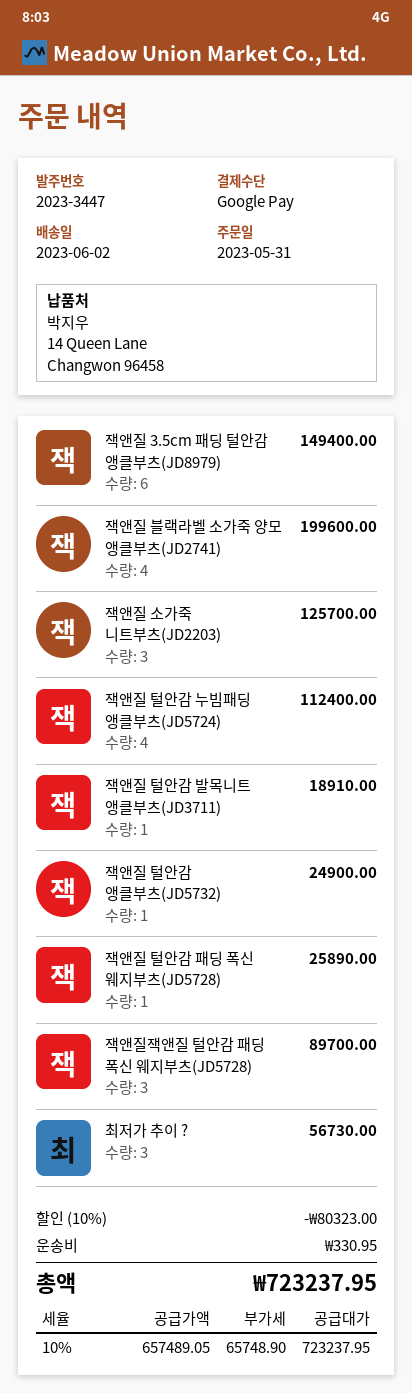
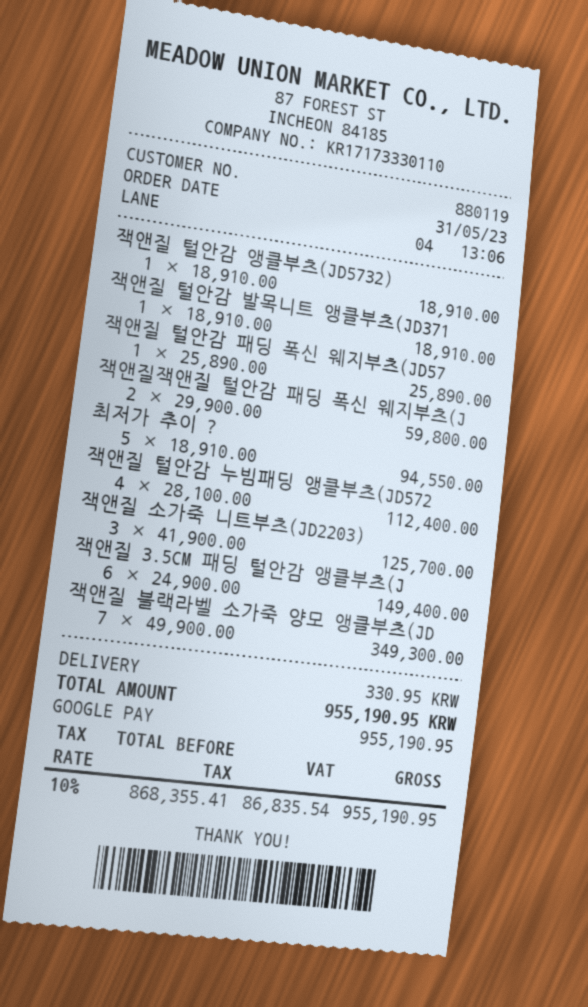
잭앤질 블랙라벨 소가죽 양모 앵클부츠(JD2741): 4 for 199600.00 -> 7 for 349300.00
잭앤질 털안감 앵클부츠(JD5732): 1 for 24900.00 -> 1 for 18910.00
잭앤질잭앤질 털안감 패딩 폭신 웨지부츠(JD5728): 3 for 89700.00 -> 2 for 59800.00
최저가 추이 ?: 3 for 56730.00 -> 5 for 94550.00
discount: 10% = 80323.00 -> none
net: 657489.05 -> 868355.41
tax: 10% = 65748.90 -> 10% = 86835.54
total: 723237.95 -> 955190.95

